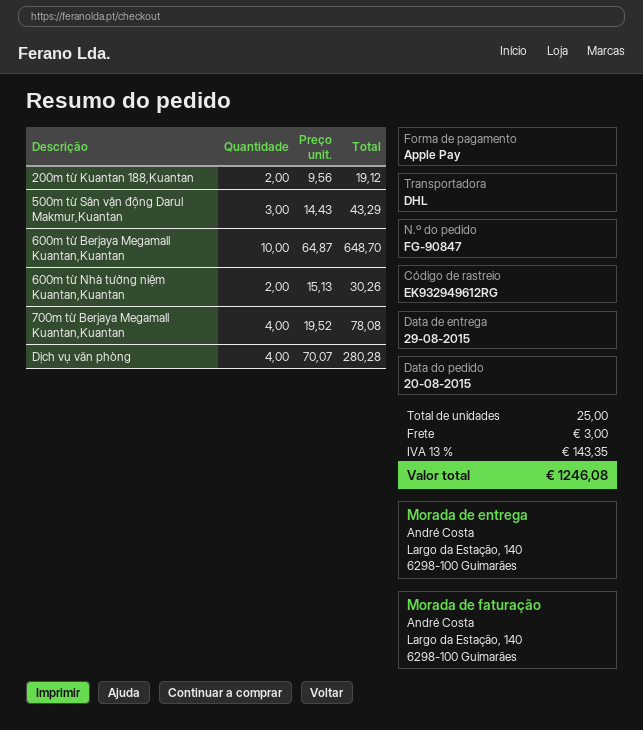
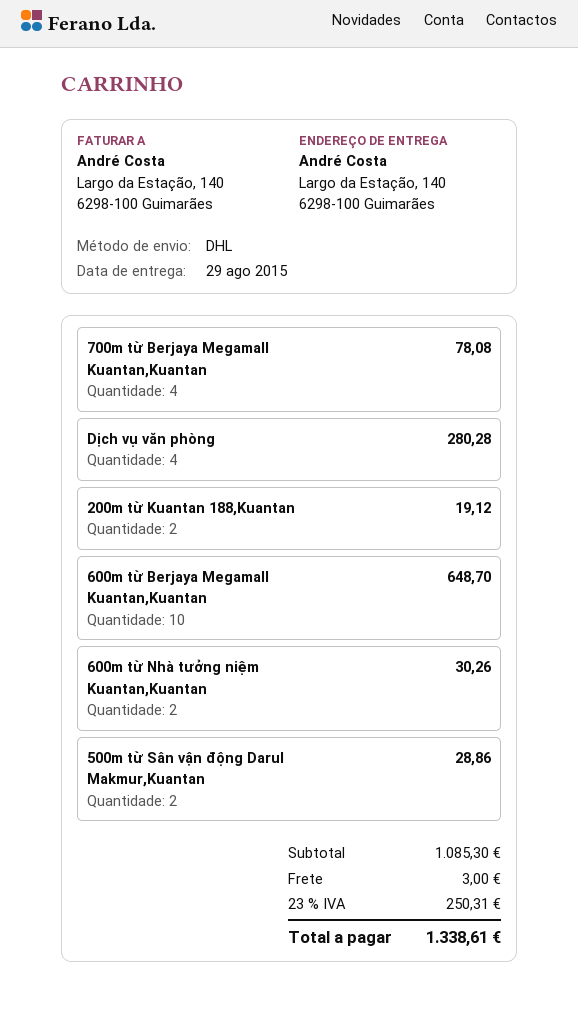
500m từ Sân vận động Darul Makmur,Kuantan: 3 for 43.29 -> 2 for 28.86
tax: 13% = 143.35 -> 23% = 250.31
total: 1246.08 -> 1338.61

